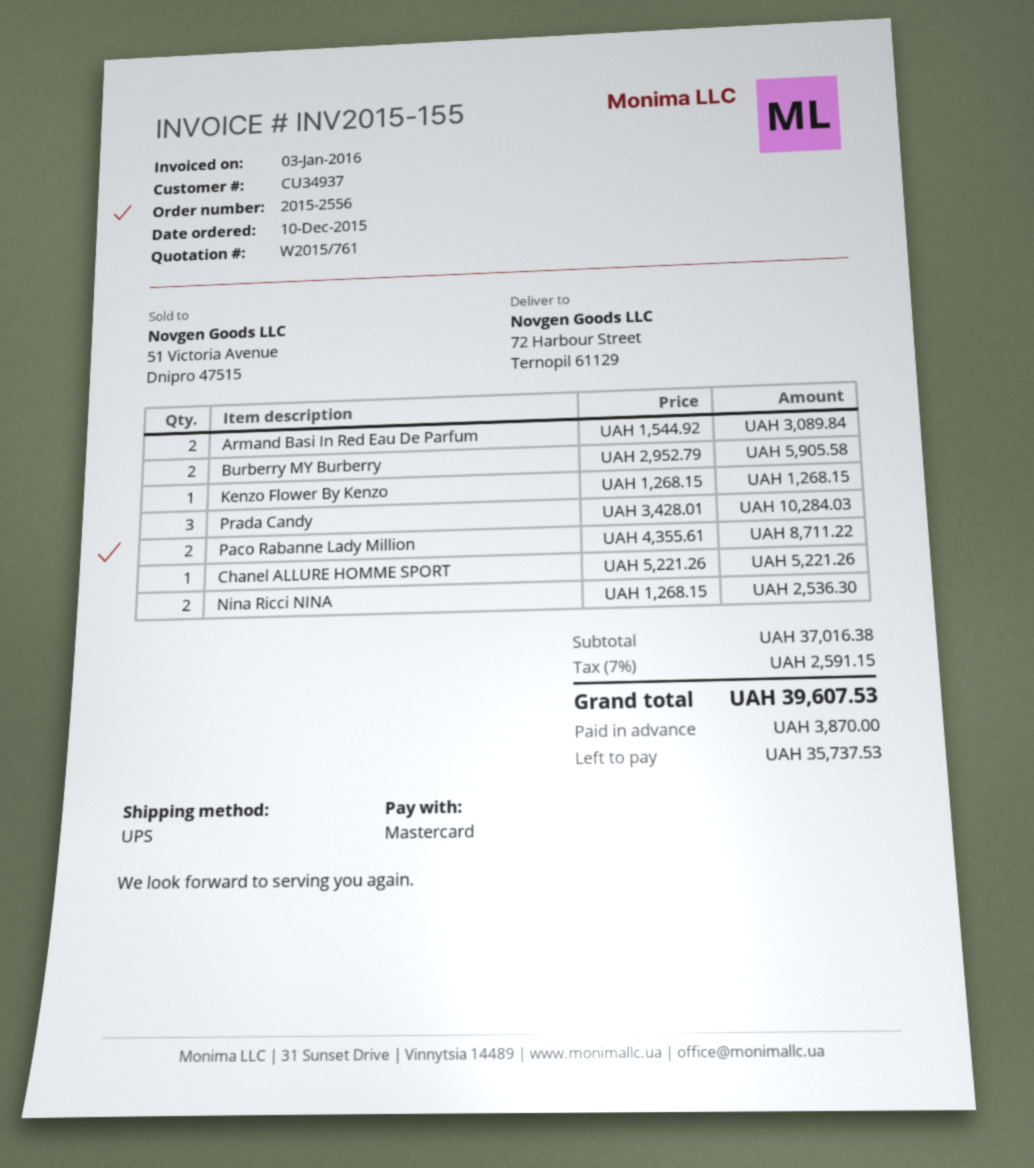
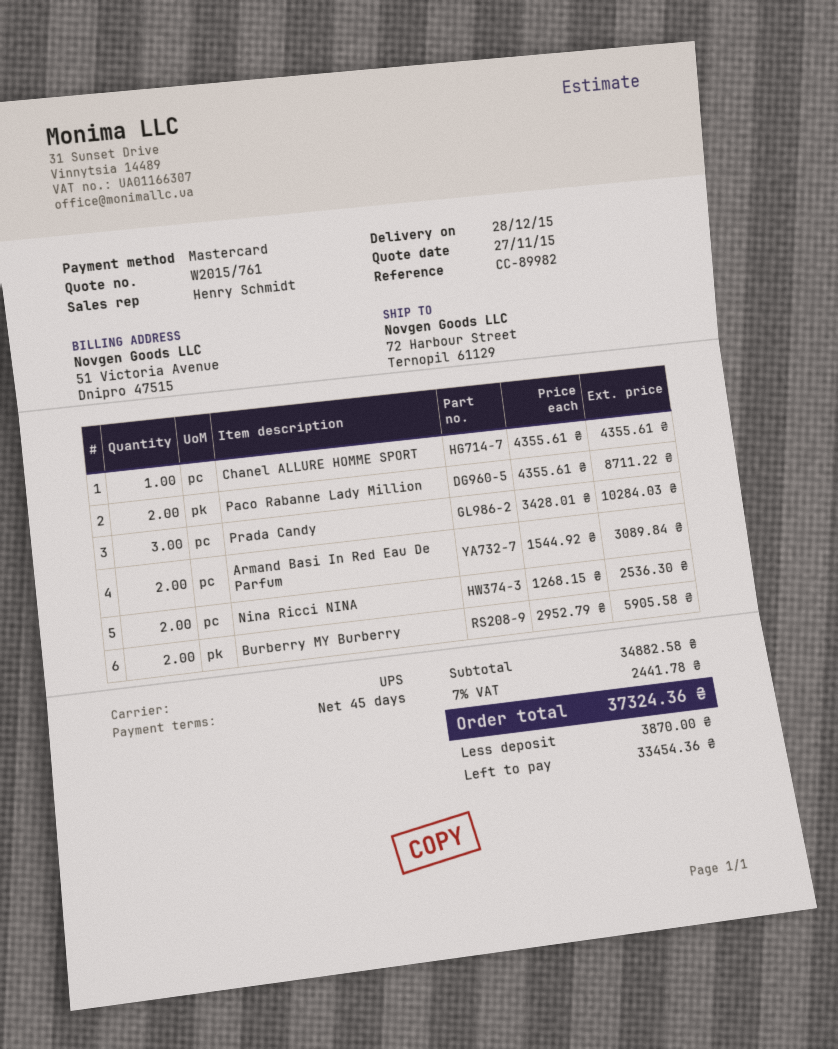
Kenzo Flower By Kenzo: 1 x 1268.15 = 1268.15 -> none
Chanel ALLURE HOMME SPORT: 1 x 5221.26 = 5221.26 -> 1 x 4355.61 = 4355.61
subtotal: 37016.38 -> 34882.58
tax: 7% = 2591.15 -> 7% = 2441.78
total: 39607.53 -> 37324.36
balance: 35737.53 -> 33454.36

